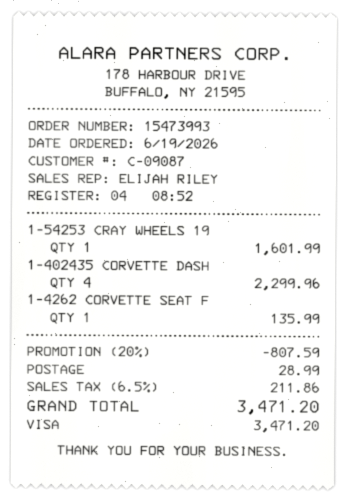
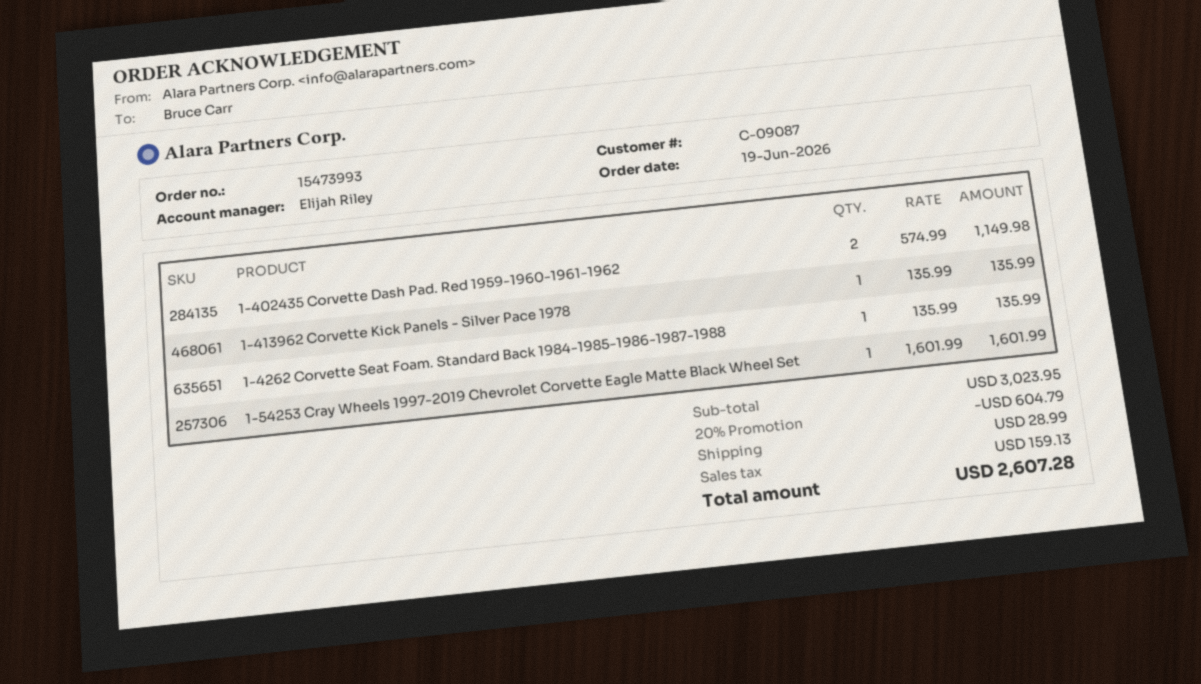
1-402435 CORVETTE DASH: 4 for 2299.96 -> 2 for 1149.98
1-413962 Corvette Kick Panels - Silver Pace 1978: none -> 1 for 135.99
discount: 20% = 807.59 -> 20% = 604.79
tax: 211.86 -> 159.13
total: 3471.20 -> 2607.28

